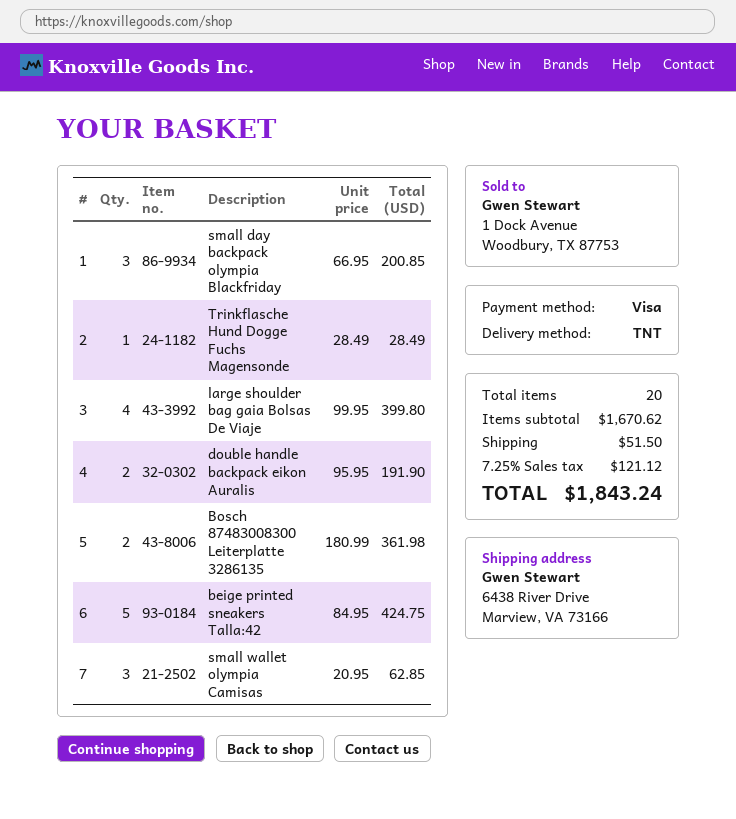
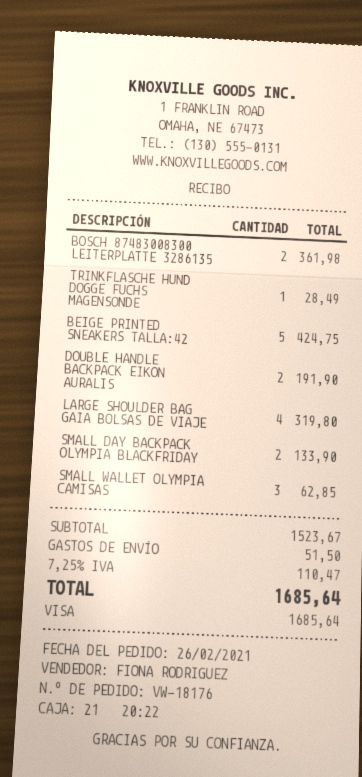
small day backpack olympia Blackfriday: 3 for 200.85 -> 2 for 133.90
large shoulder bag gaia Bolsas De Viaje: 4 for 399.80 -> 4 for 319.80
subtotal: 1670.62 -> 1523.67
tax: 7.25% = 121.12 -> 7.25% = 110.47
total: 1843.24 -> 1685.64

